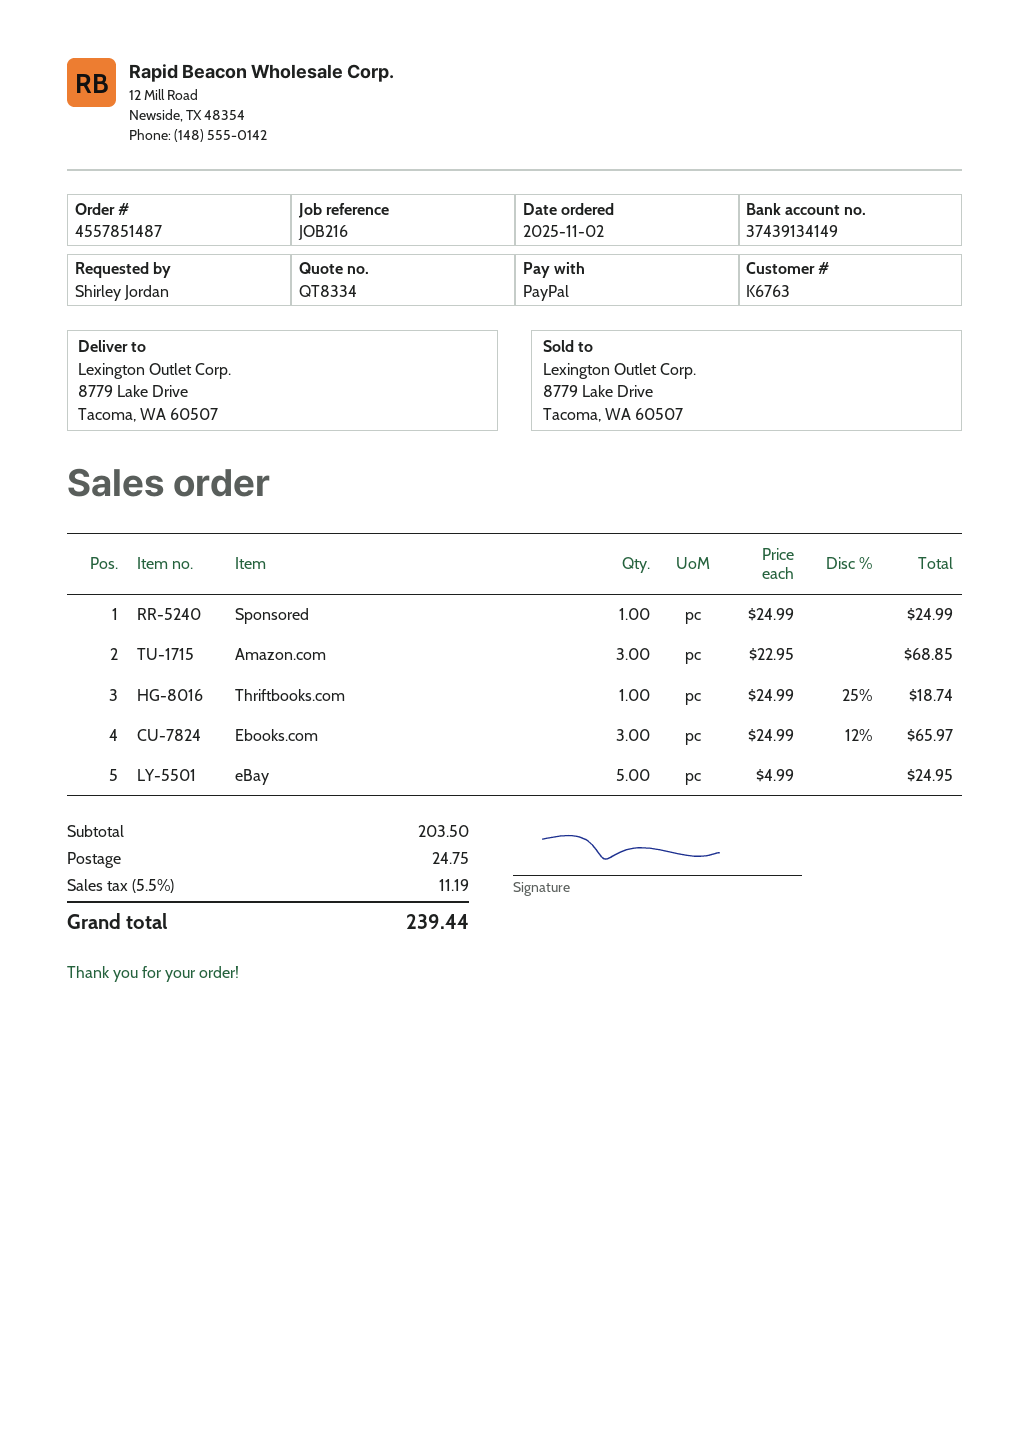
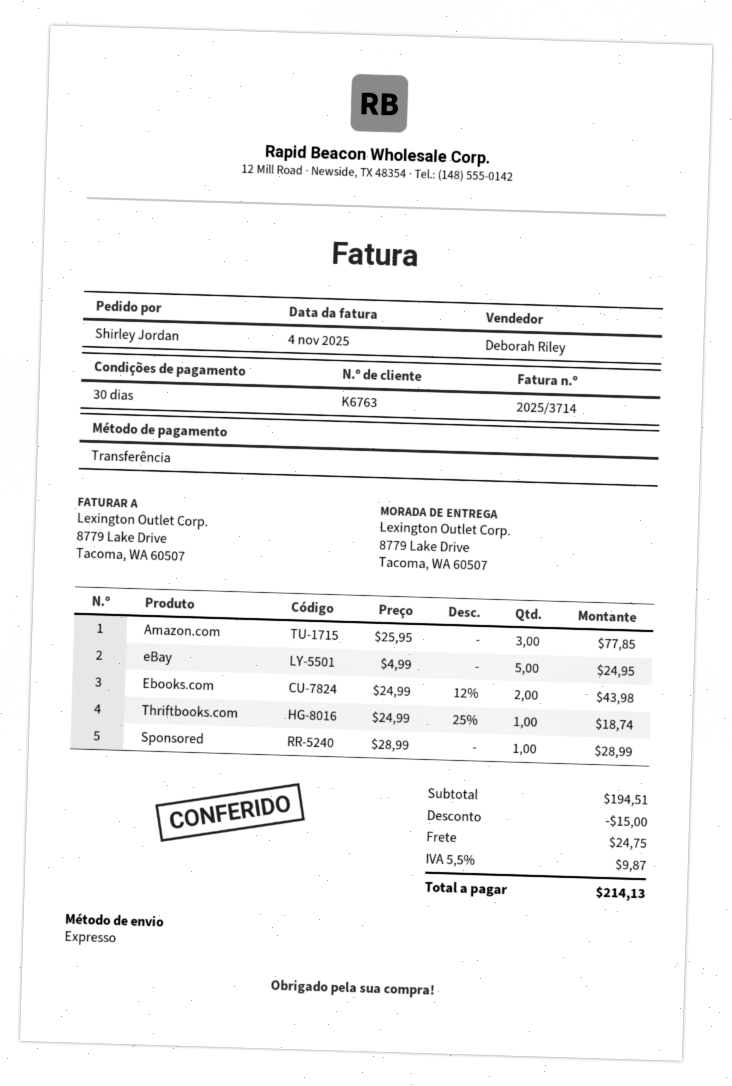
payment method: PayPal -> bank transfer
Sponsored: 1 x 24.99 = 24.99 -> 1 x 28.99 = 28.99
Amazon.com: 3 x 22.95 = 68.85 -> 3 x 25.95 = 77.85
Ebooks.com: 3 x 24.99 - 12% = 65.97 -> 2 x 24.99 - 12% = 43.98
subtotal: 203.50 -> 194.51
discount: none -> 15.00
tax: 5.5% = 11.19 -> 5.5% = 9.87
total: 239.44 -> 214.13

